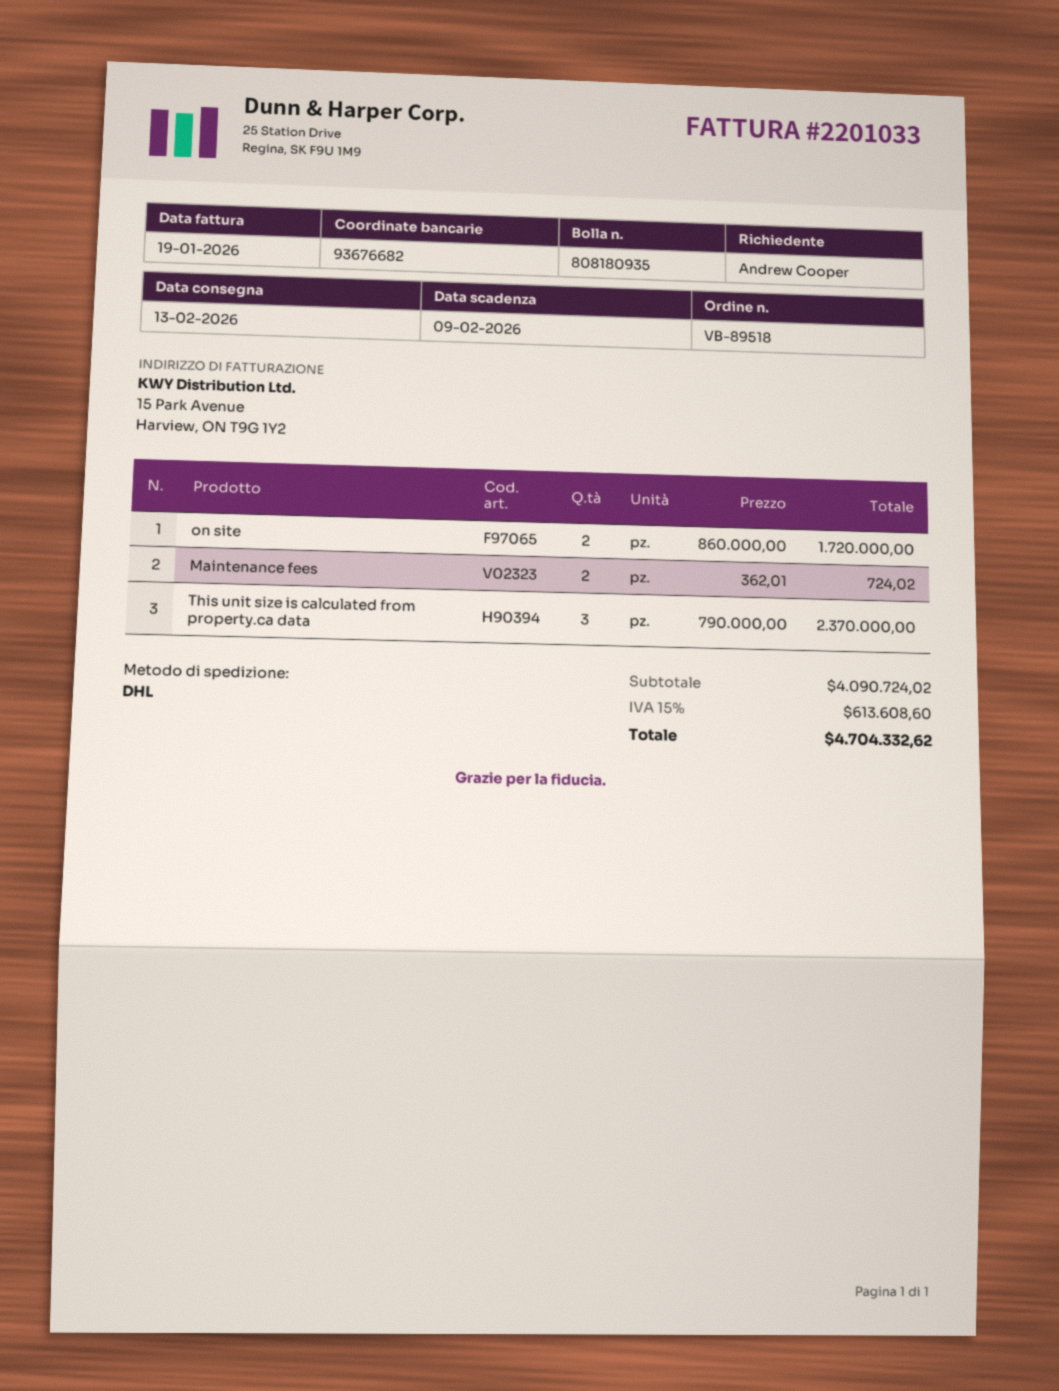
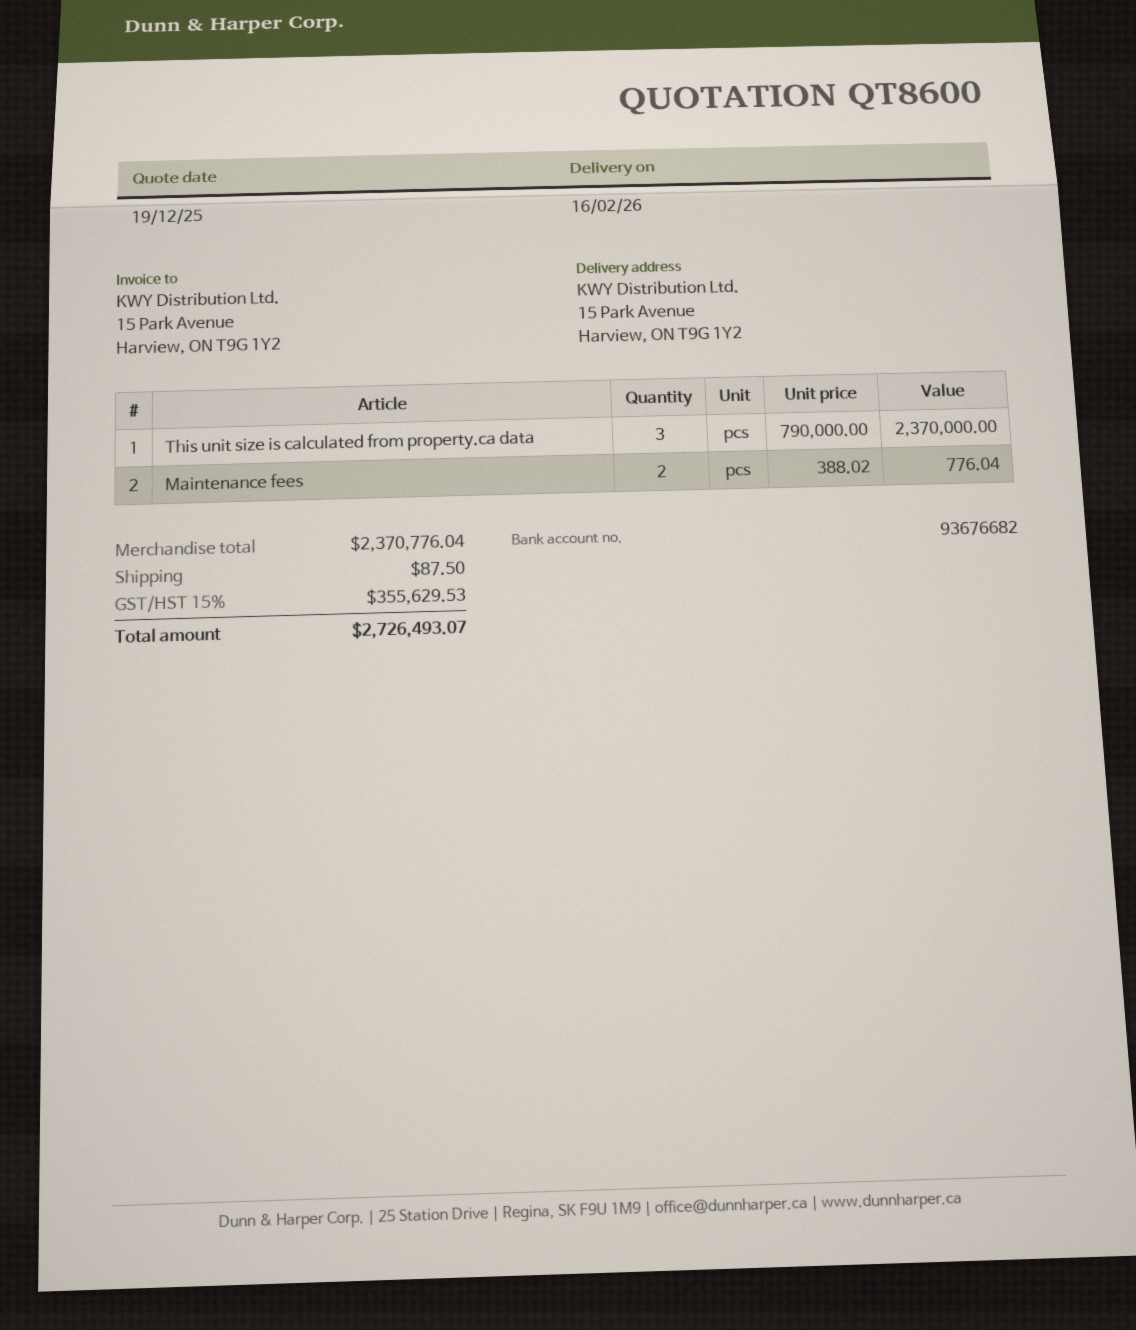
delivery date: 2026-02-13 -> 2026-02-16
on site: 2 x 860000.00 = 1720000.00 -> none
Maintenance fees: 2 x 362.01 = 724.02 -> 2 x 388.02 = 776.04
subtotal: 4090724.02 -> 2370776.04
shipping: none -> 87.50
tax: 15% = 613608.60 -> 15% = 355629.53
total: 4704332.62 -> 2726493.07

